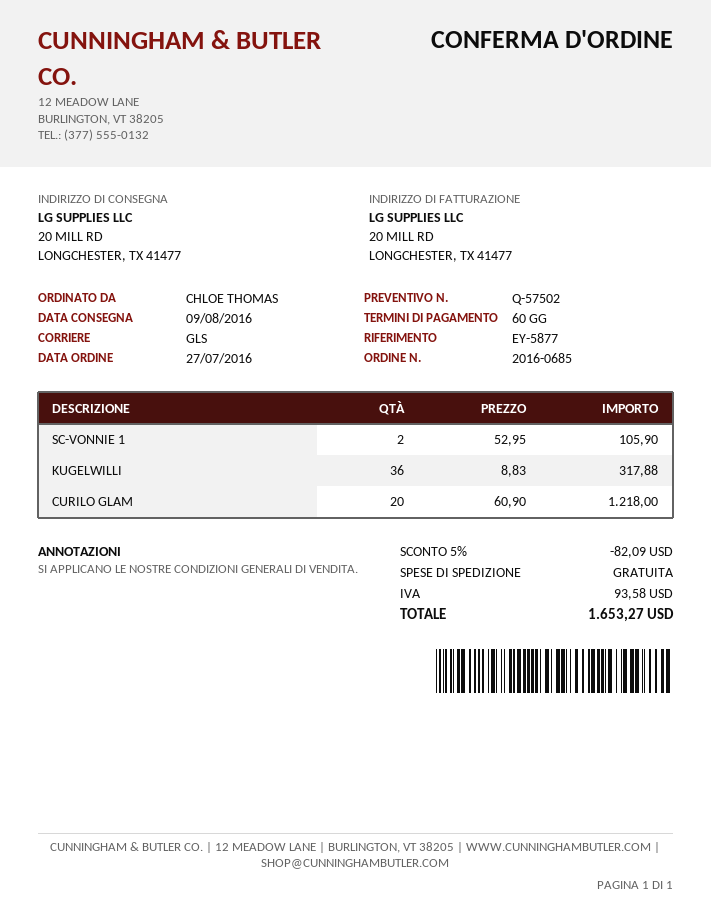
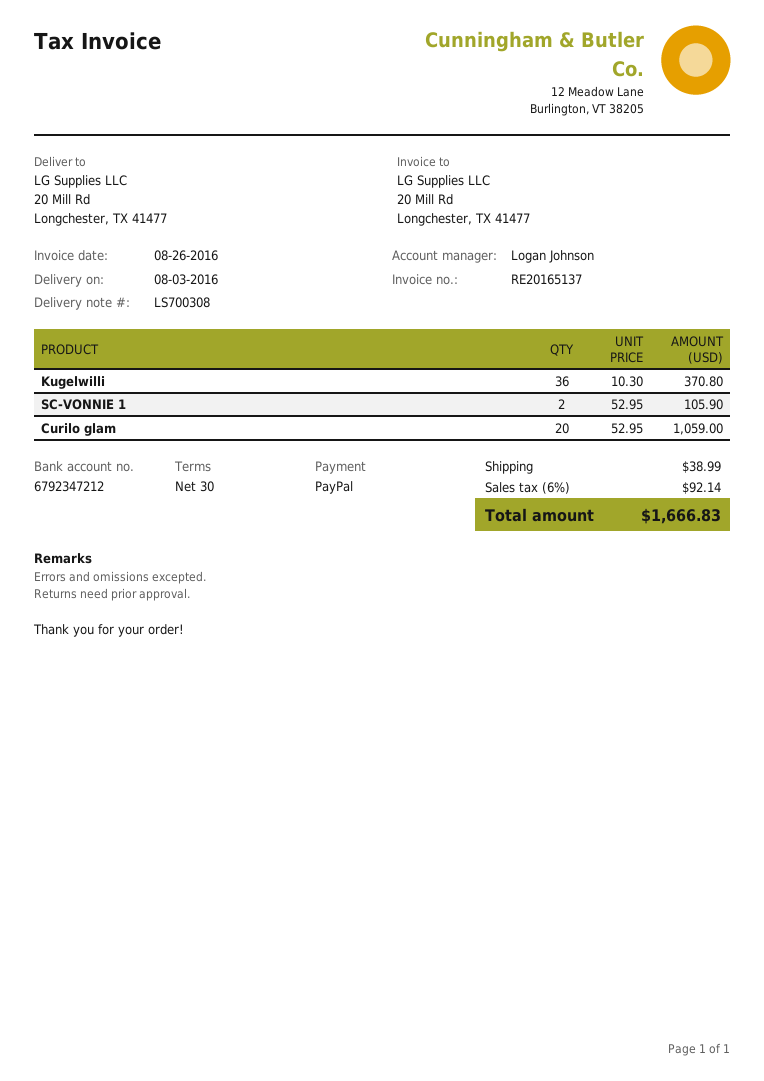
delivery date: 2016-08-09 -> 2016-08-03
payment terms: 60 days -> 30 days
KUGELWILLI: 36 x 8.83 = 317.88 -> 36 x 10.30 = 370.80
CURILO GLAM: 20 x 60.90 = 1218.00 -> 20 x 52.95 = 1059.00
discount: 5% = 82.09 -> none
shipping: 0.00 -> 38.99
tax: 93.58 -> 92.14
total: 1653.27 -> 1666.83

